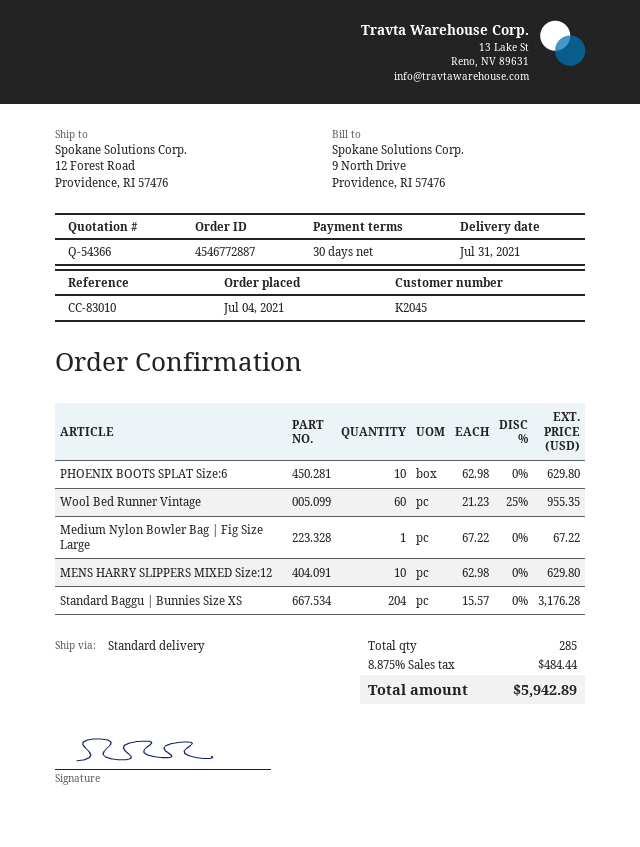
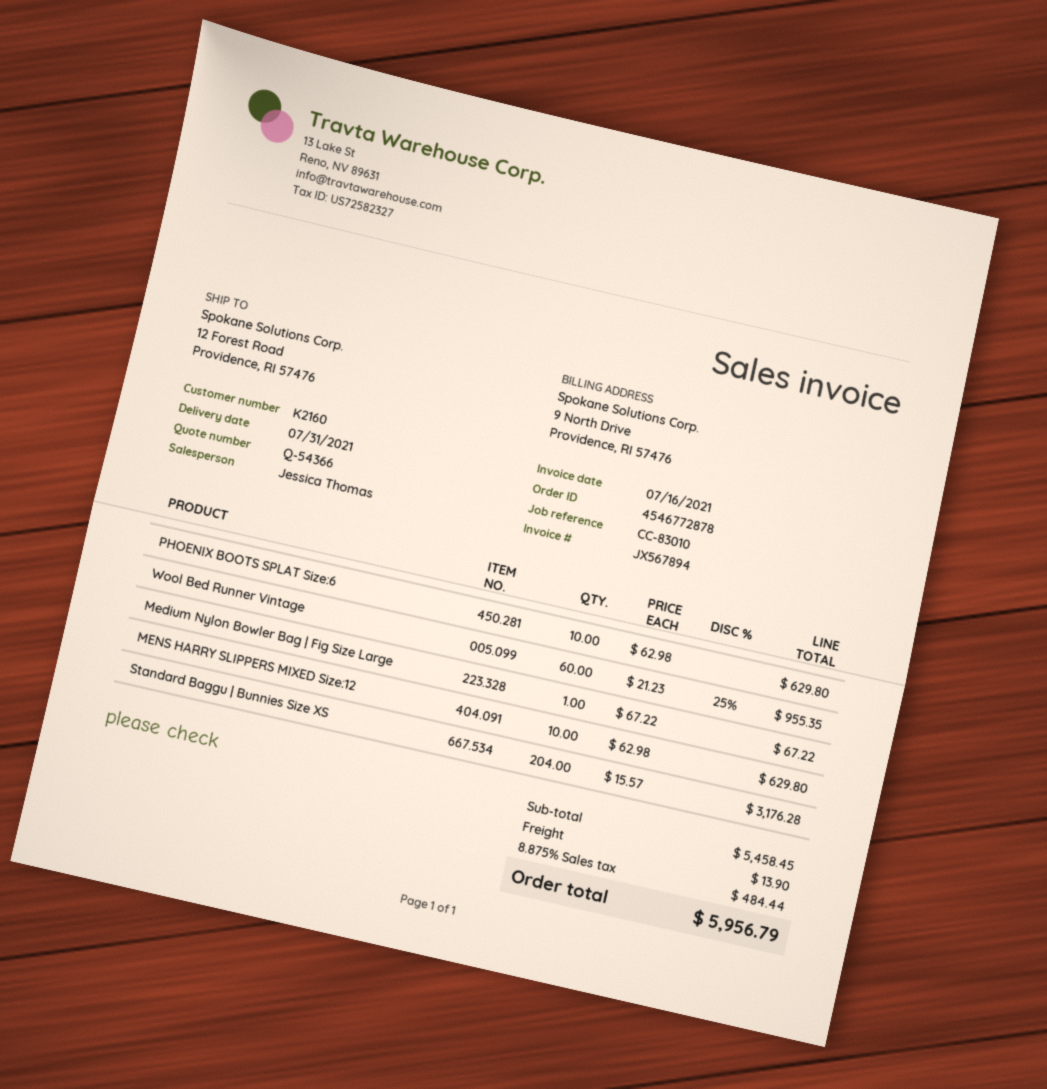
order number: 4546772887 -> 4546772878
customer number: K2045 -> K2160
shipping: none -> 13.90
total: 5942.89 -> 5956.79

